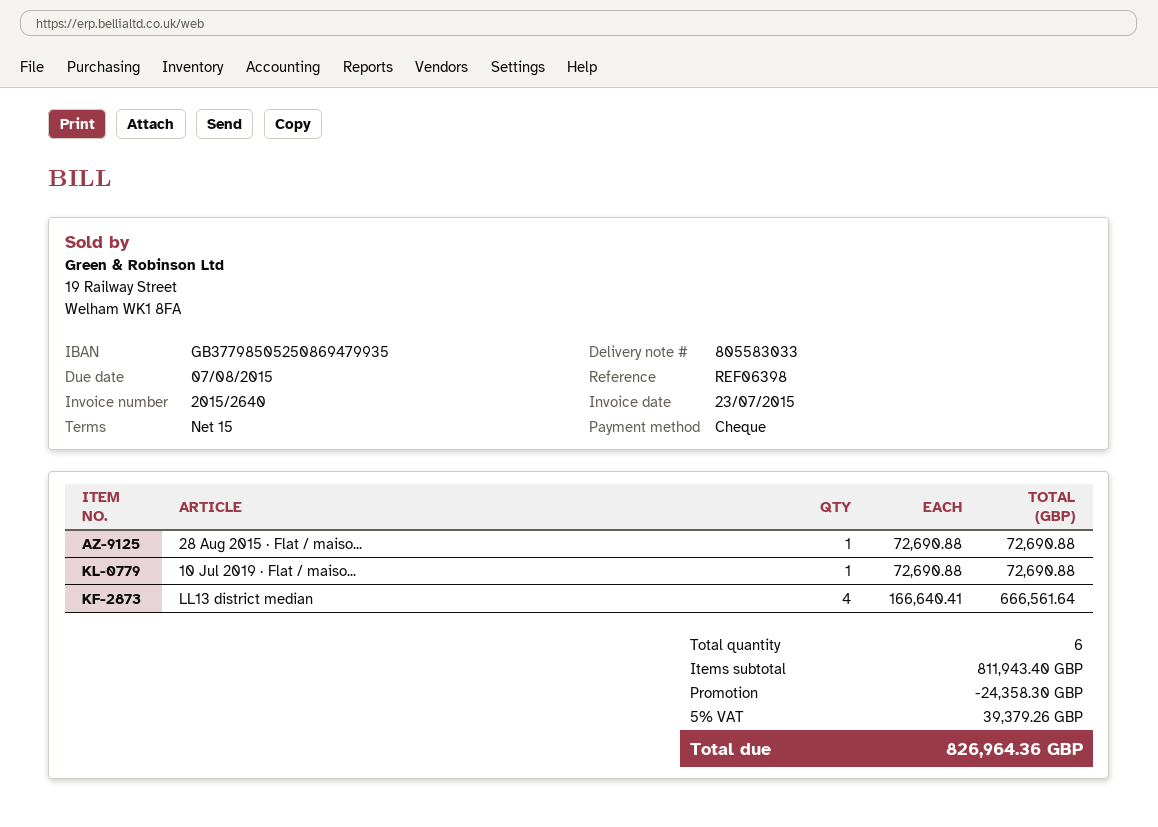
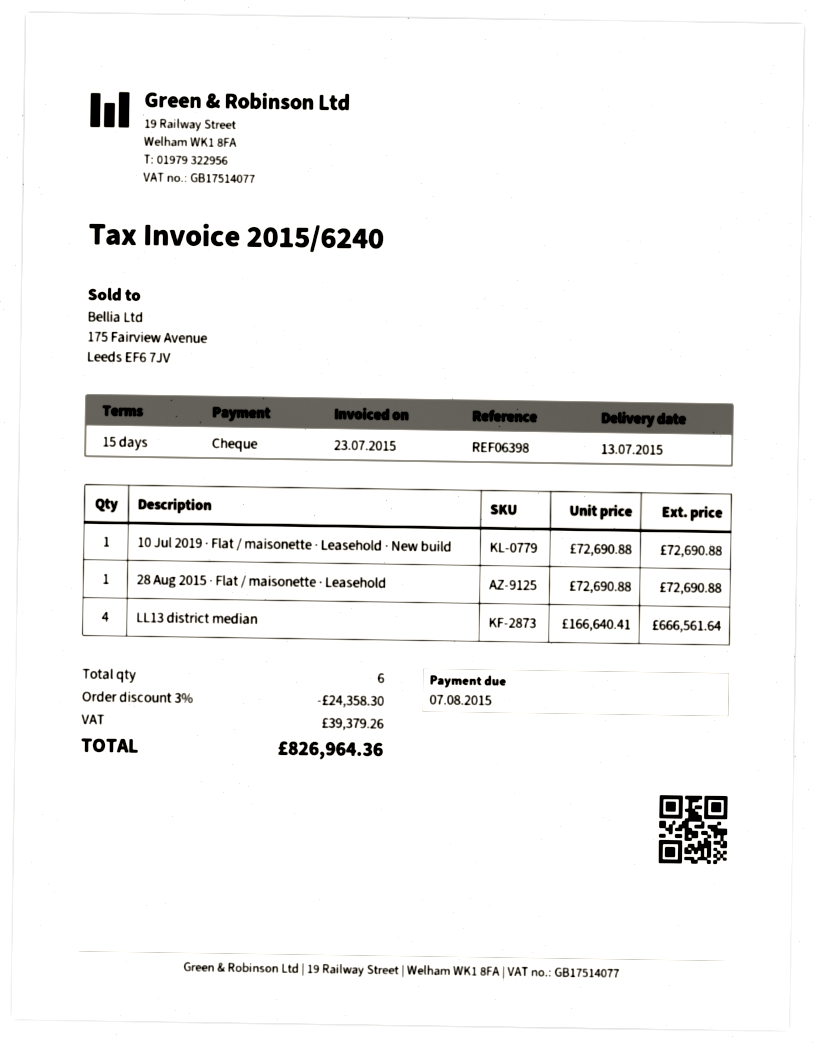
invoice number: 2015/2640 -> 2015/6240

